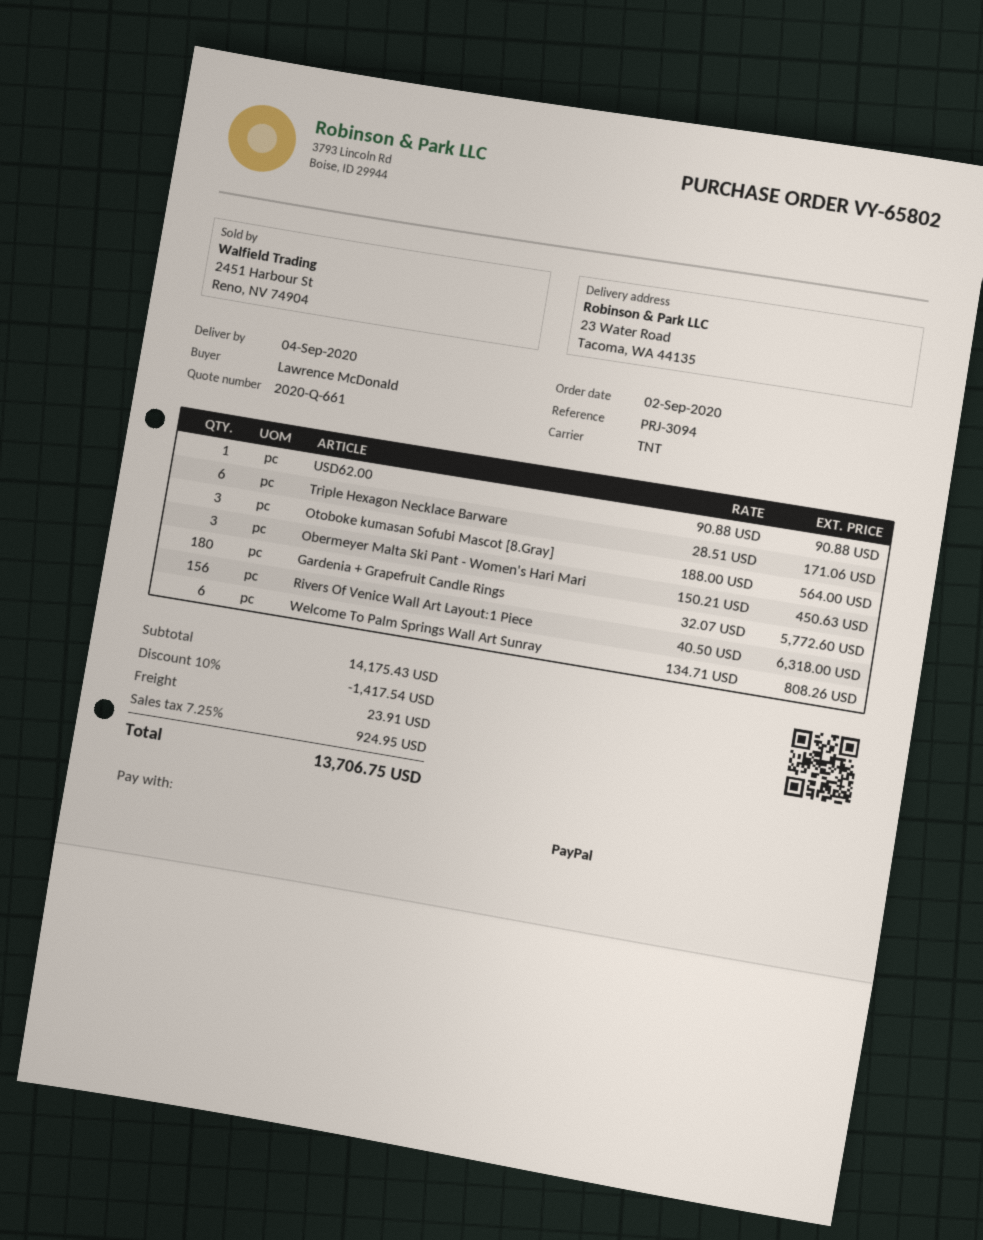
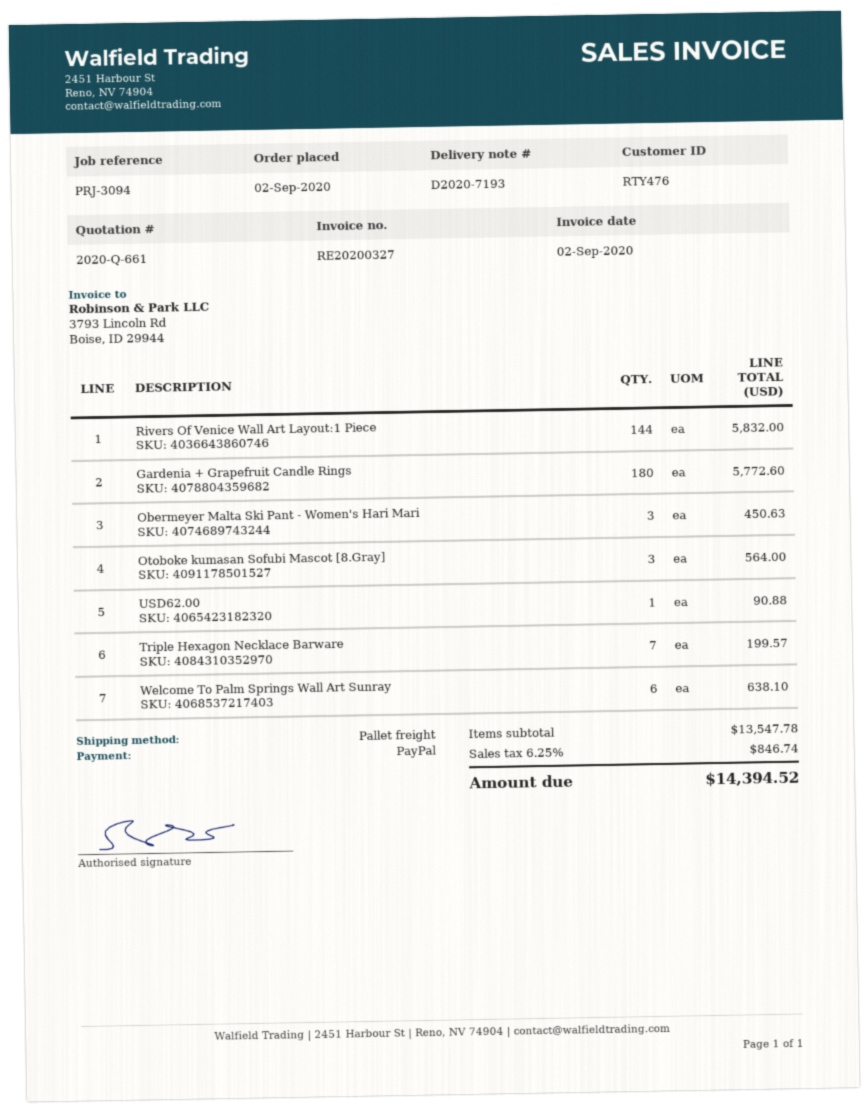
shipping method: TNT -> pallet freight
Triple Hexagon Necklace Barware: 6 for 171.06 -> 7 for 199.57
Rivers Of Venice Wall Art Layout:1 Piece: 156 for 6318.00 -> 144 for 5832.00
Welcome To Palm Springs Wall Art Sunray: 6 for 808.26 -> 6 for 638.10
subtotal: 14175.43 -> 13547.78
discount: 10% = 1417.54 -> none
shipping: 23.91 -> none
tax: 7.25% = 924.95 -> 6.25% = 846.74
total: 13706.75 -> 14394.52

